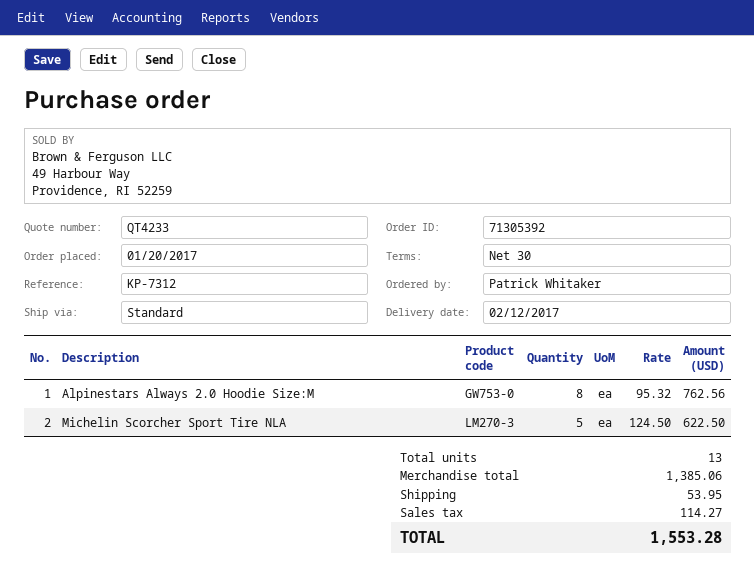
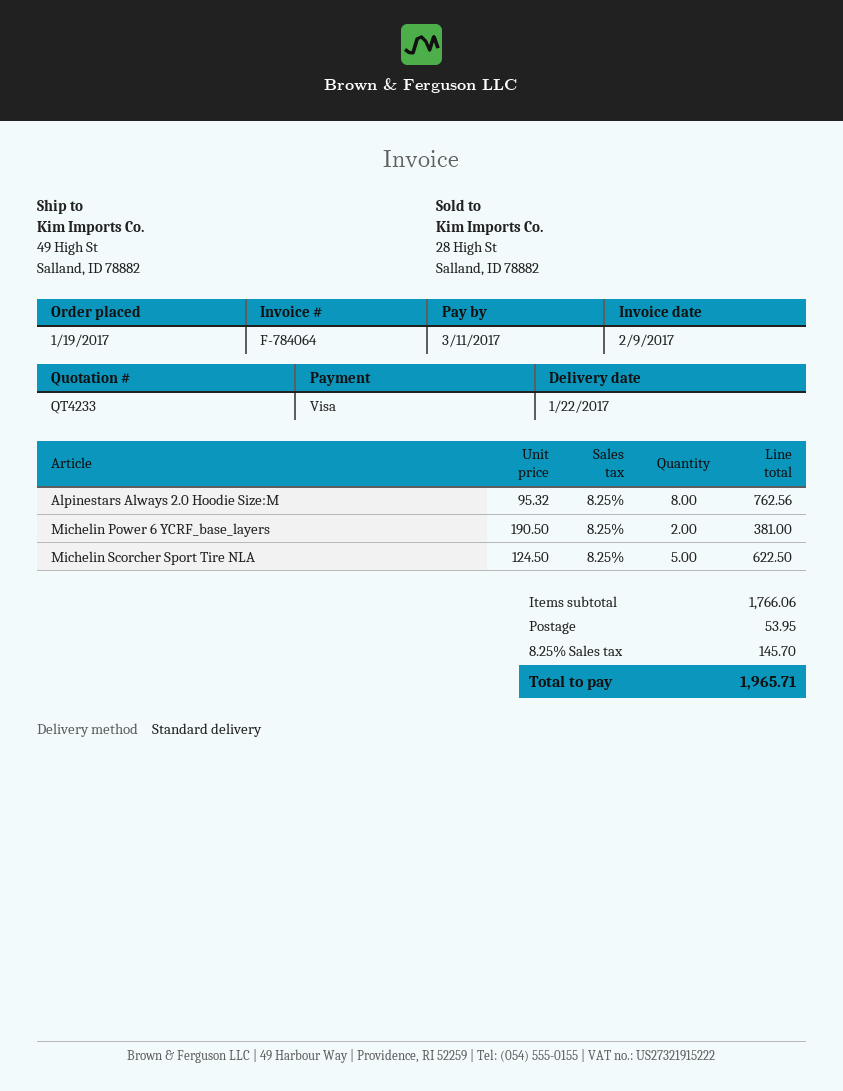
order date: 2017-01-20 -> 2017-01-19
delivery date: 2017-02-12 -> 2017-01-22
Michelin Power 6 YCRF_base_layers: none -> 2 x 190.50 = 381.00
subtotal: 1385.06 -> 1766.06
tax: 114.27 -> 145.70
total: 1553.28 -> 1965.71

